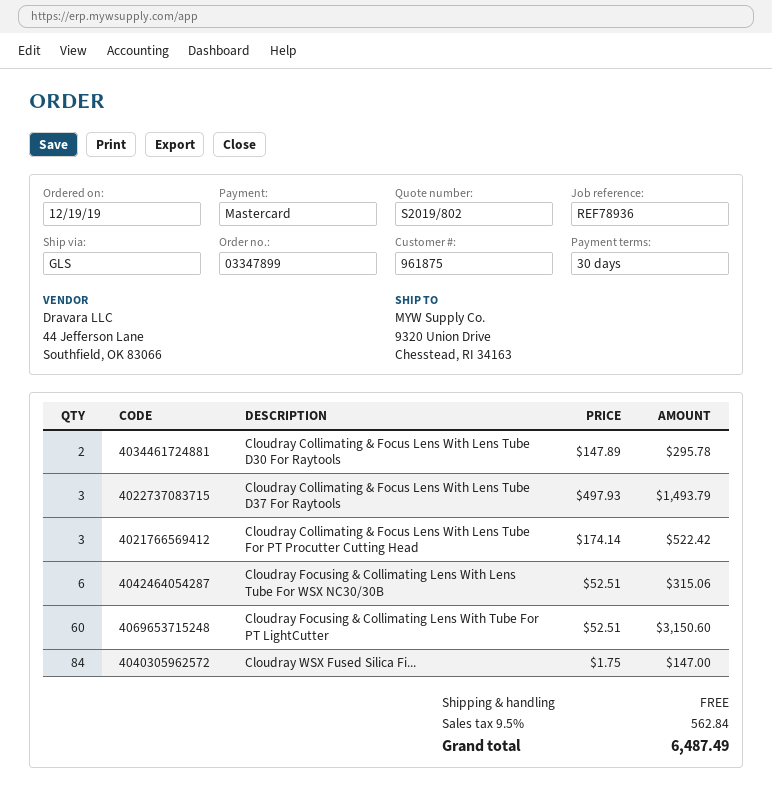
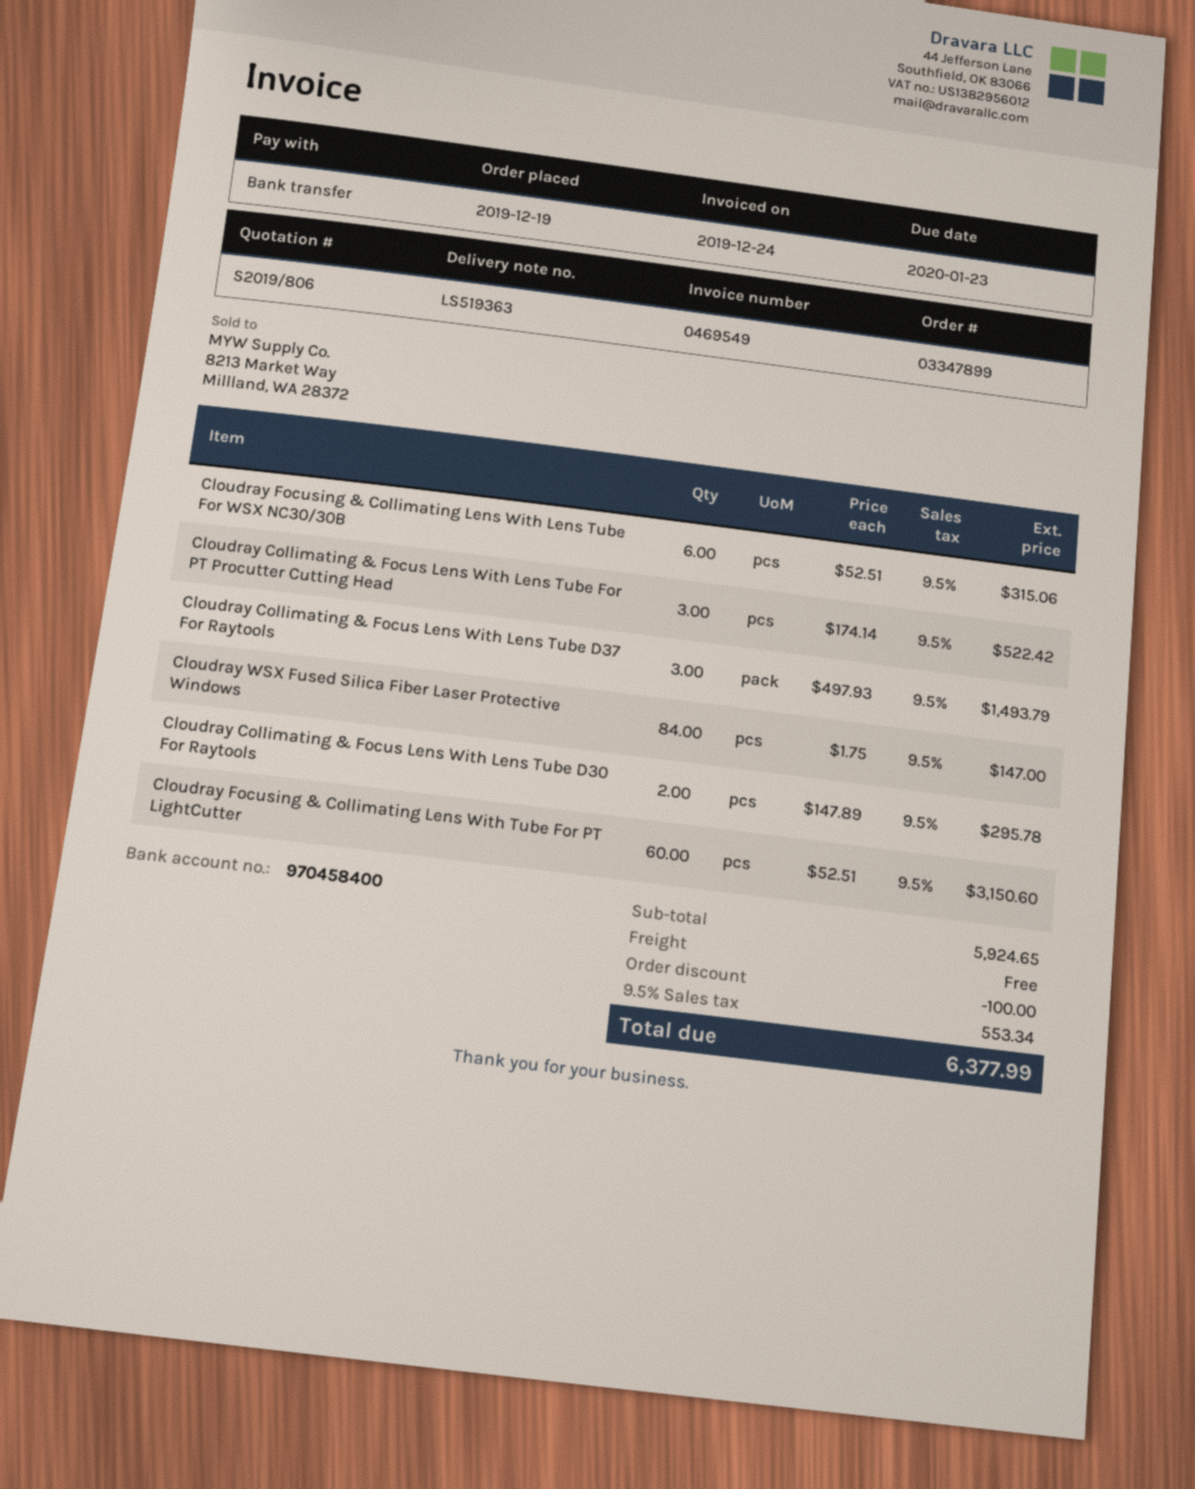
quote number: S2019/802 -> S2019/806
payment method: Mastercard -> bank transfer
discount: none -> 100.00
tax: 9.5% = 562.84 -> 9.5% = 553.34
total: 6487.49 -> 6377.99

